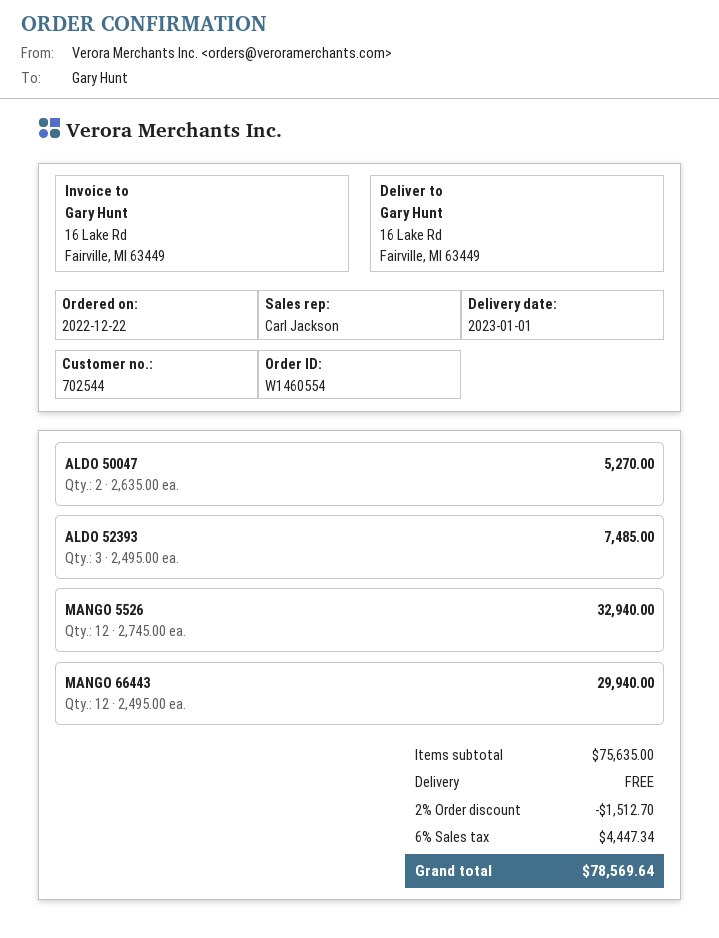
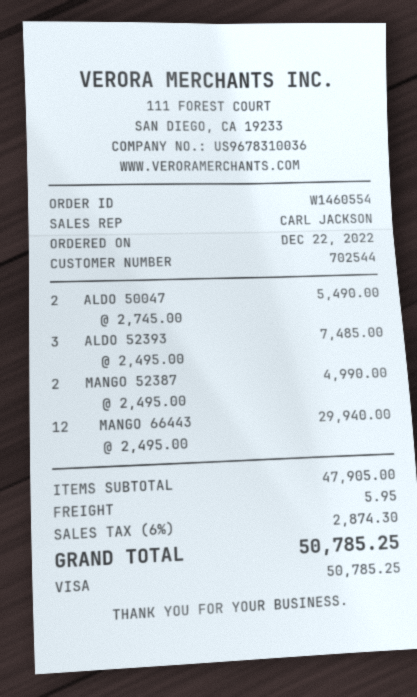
ALDO 50047: 2 x 2635.00 = 5270.00 -> 2 x 2745.00 = 5490.00
MANGO 5526: 12 x 2745.00 = 32940.00 -> none
MANGO 52387: none -> 2 x 2495.00 = 4990.00
subtotal: 75635.00 -> 47905.00
discount: 2% = 1512.70 -> none
shipping: 0.00 -> 5.95
tax: 6% = 4447.34 -> 6% = 2874.30
total: 78569.64 -> 50785.25

